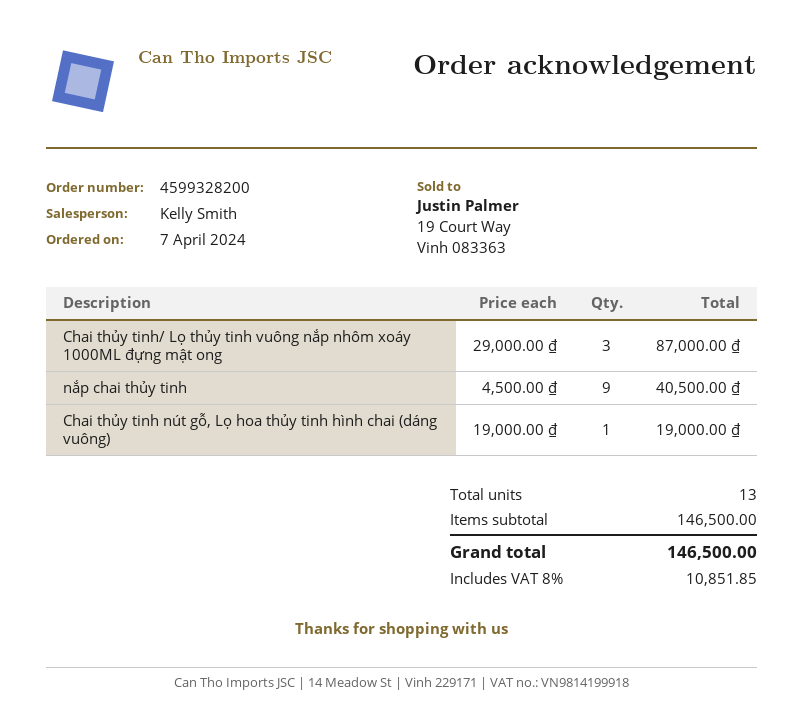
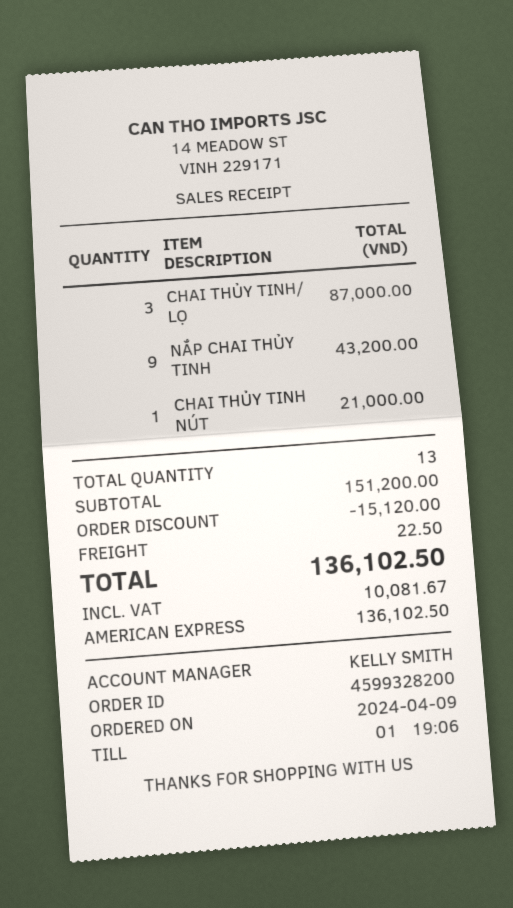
order date: 2024-04-07 -> 2024-04-09
nắp chai thủy tinh: 9 for 40500.00 -> 9 for 43200.00
Chai thủy tinh nút gỗ, Lọ hoa thủy tinh hình chai (dáng vuông): 1 for 19000.00 -> 1 for 21000.00
subtotal: 146500.00 -> 151200.00
discount: none -> 15120.00
shipping: none -> 22.50
tax: 10851.85 -> 10081.67
total: 146500.00 -> 136102.50

